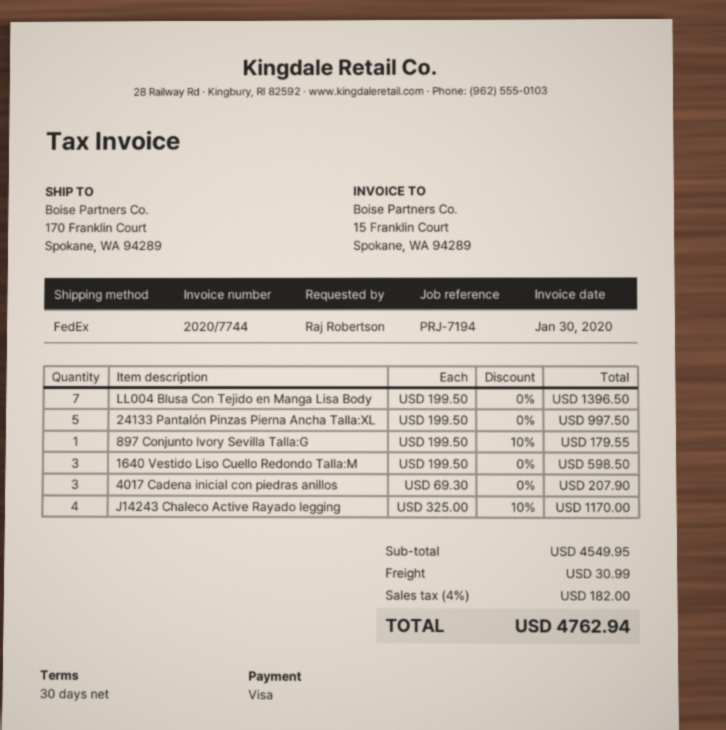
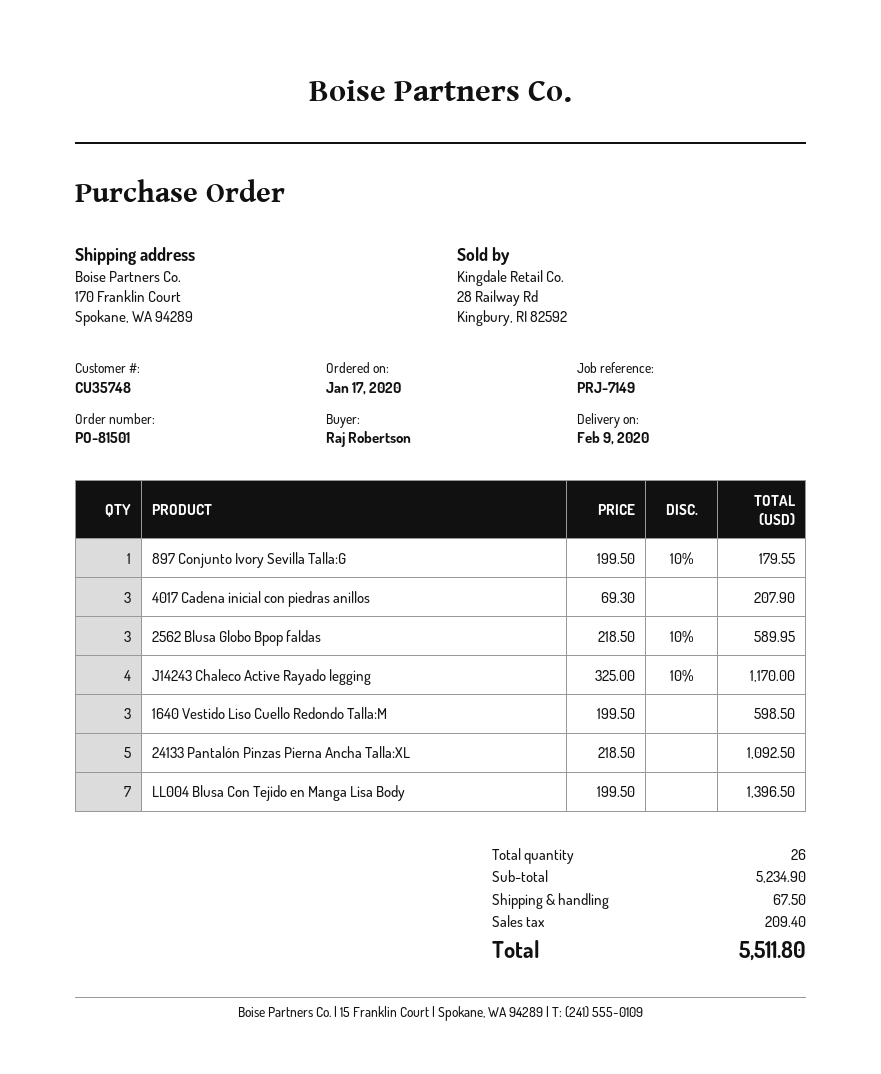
reference: PRJ-7194 -> PRJ-7149
24133 Pantalón Pinzas Pierna Ancha Talla:XL: 5 x 199.50 = 997.50 -> 5 x 218.50 = 1092.50
2562 Blusa Globo Bpop faldas: none -> 3 x 218.50 - 10% = 589.95
subtotal: 4549.95 -> 5234.90
shipping: 30.99 -> 67.50
tax: 182.00 -> 209.40
total: 4762.94 -> 5511.80

